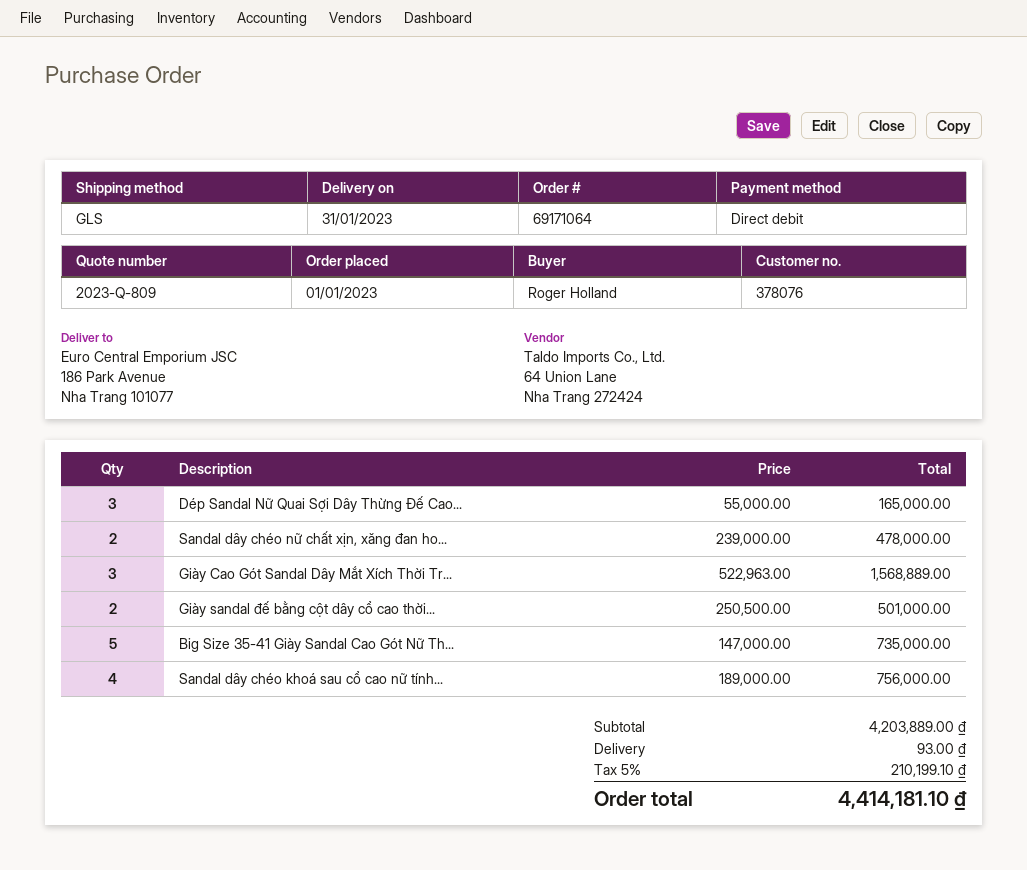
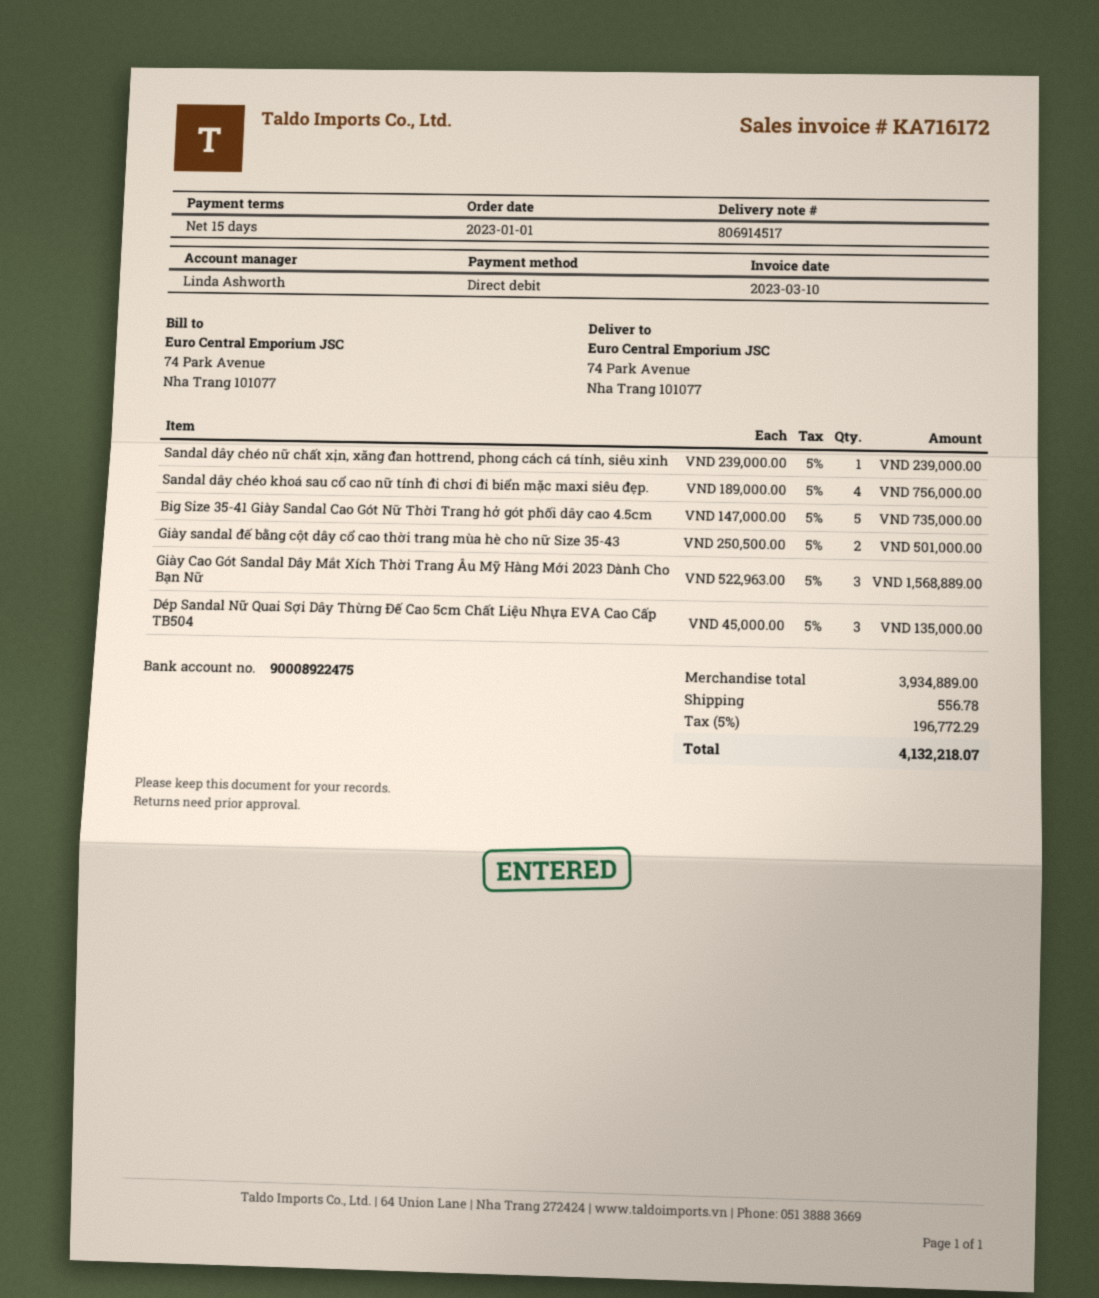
ship to: 186 Park Avenue, Nha Trang 101077 -> 74 Park Avenue, Nha Trang 101077
Dép Sandal Nữ Quai Sợi Dây Thừng Đế Cao...: 3 x 55000.00 = 165000.00 -> 3 x 45000.00 = 135000.00
Sandal dây chéo nữ chất xịn, xăng đan ho...: 2 x 239000.00 = 478000.00 -> 1 x 239000.00 = 239000.00
subtotal: 4203889.00 -> 3934889.00
shipping: 93.00 -> 556.78
tax: 5% = 210199.10 -> 5% = 196772.29
total: 4414181.10 -> 4132218.07

